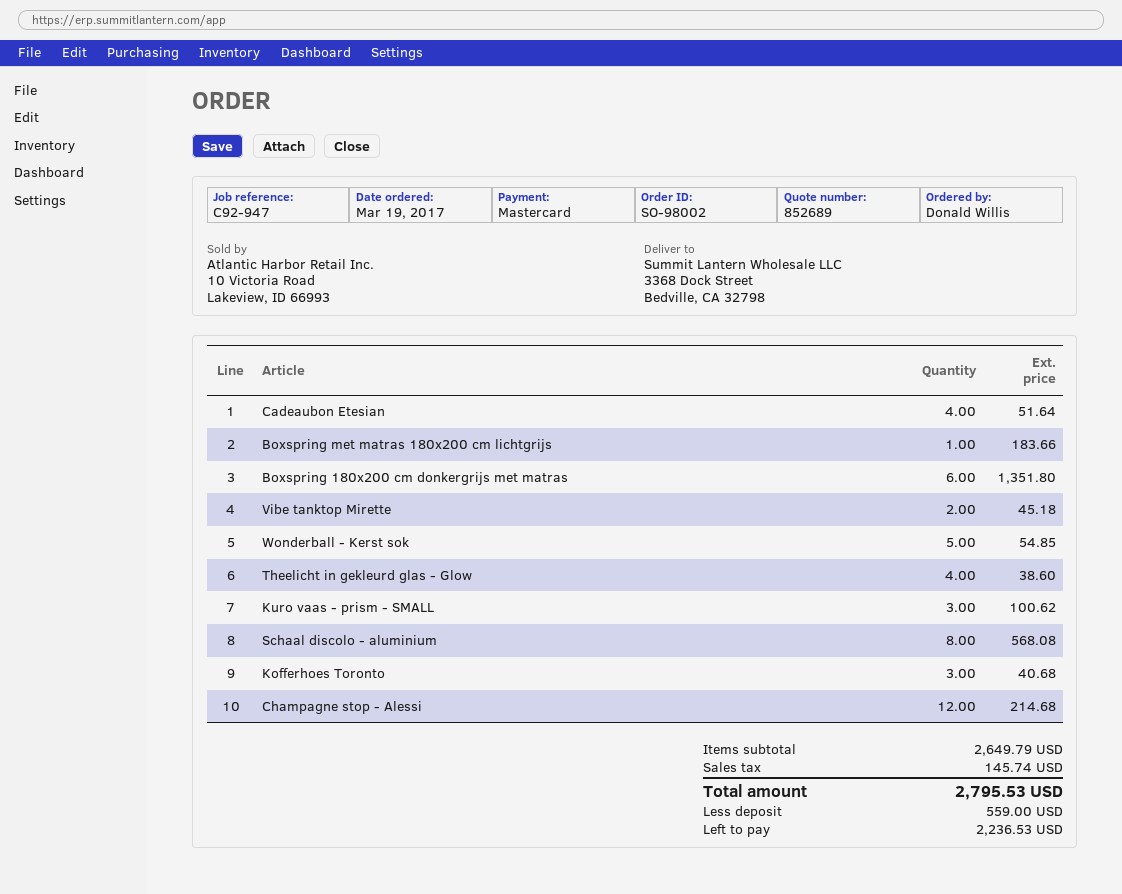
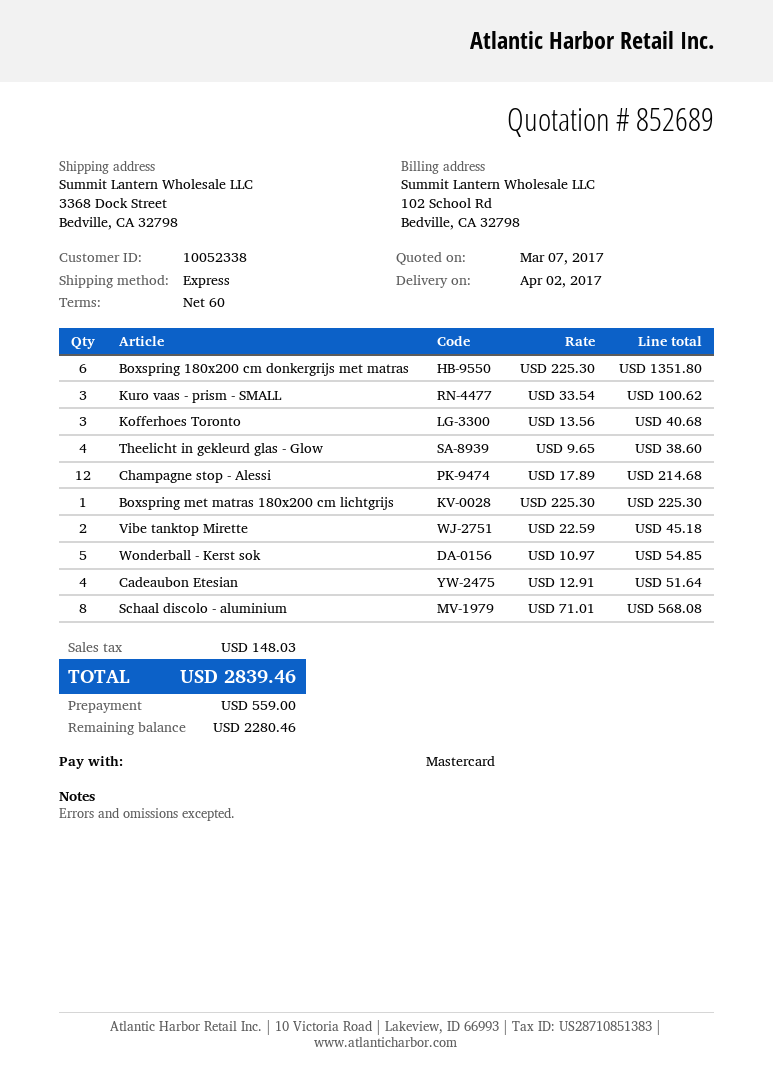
Boxspring met matras 180x200 cm lichtgrijs: 1 for 183.66 -> 1 for 225.30
tax: 145.74 -> 148.03
total: 2795.53 -> 2839.46
balance: 2236.53 -> 2280.46

